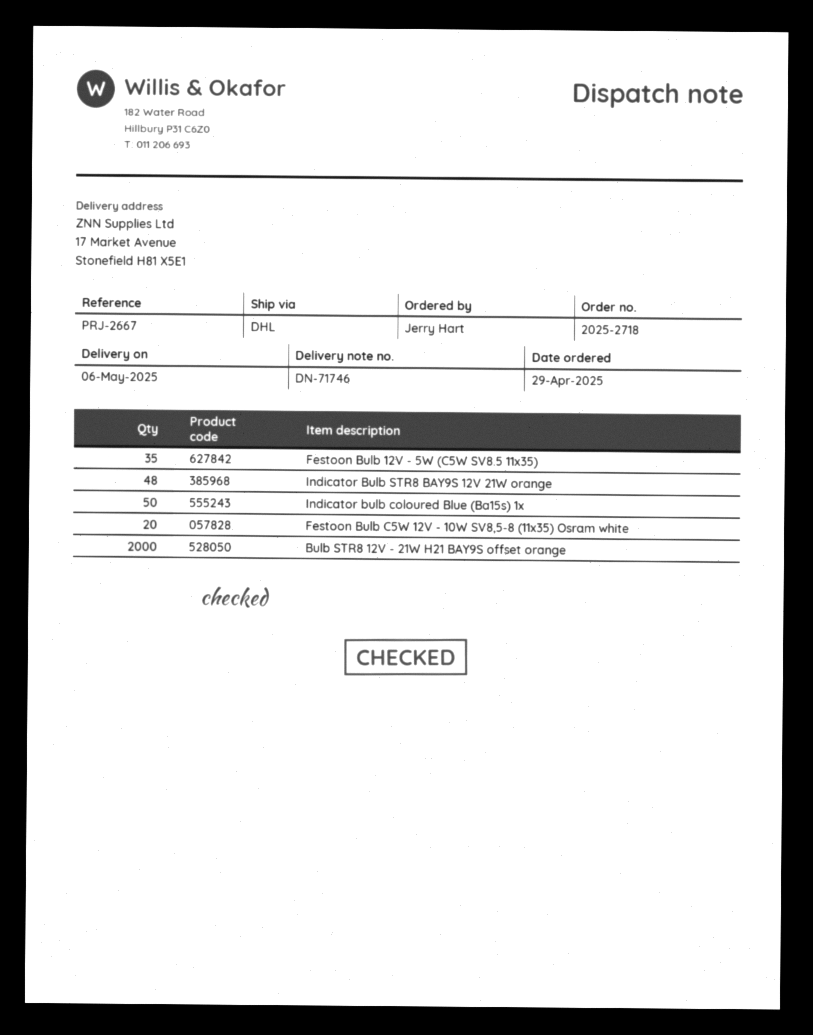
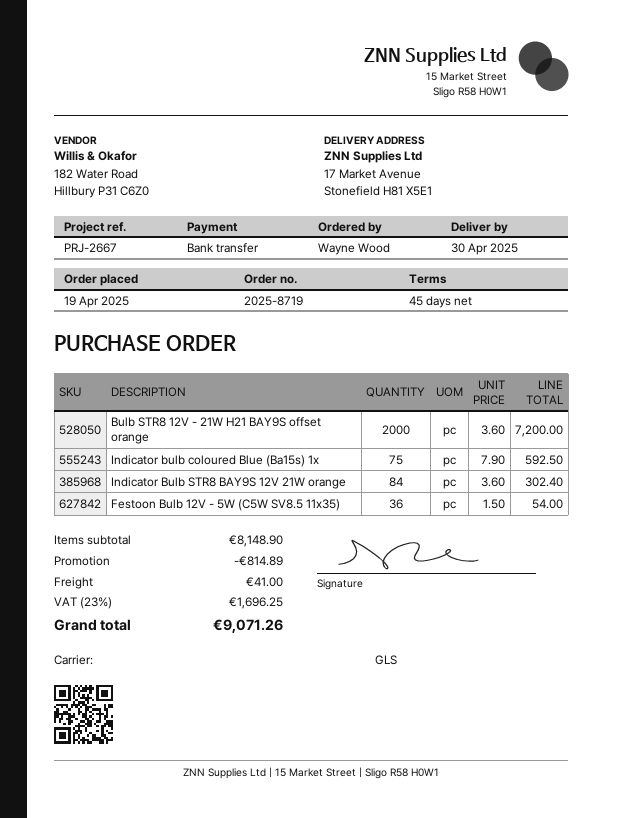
order number: 2025-2718 -> 2025-8719
order date: 2025-04-29 -> 2025-04-19
delivery date: 2025-05-06 -> 2025-04-30
ordered by: Jerry Hart -> Wayne Wood
shipping method: DHL -> GLS
Festoon Bulb 12V - 5W (C5W SV8.5 11x35): 35 -> 36
Indicator Bulb STR8 BAY9S 12V 21W orange: 48 -> 84
Indicator bulb coloured Blue (Ba15s) 1x: 50 -> 75
Festoon Bulb C5W 12V - 10W SV8,5-8 (11x35) Osram white: 20 -> none

